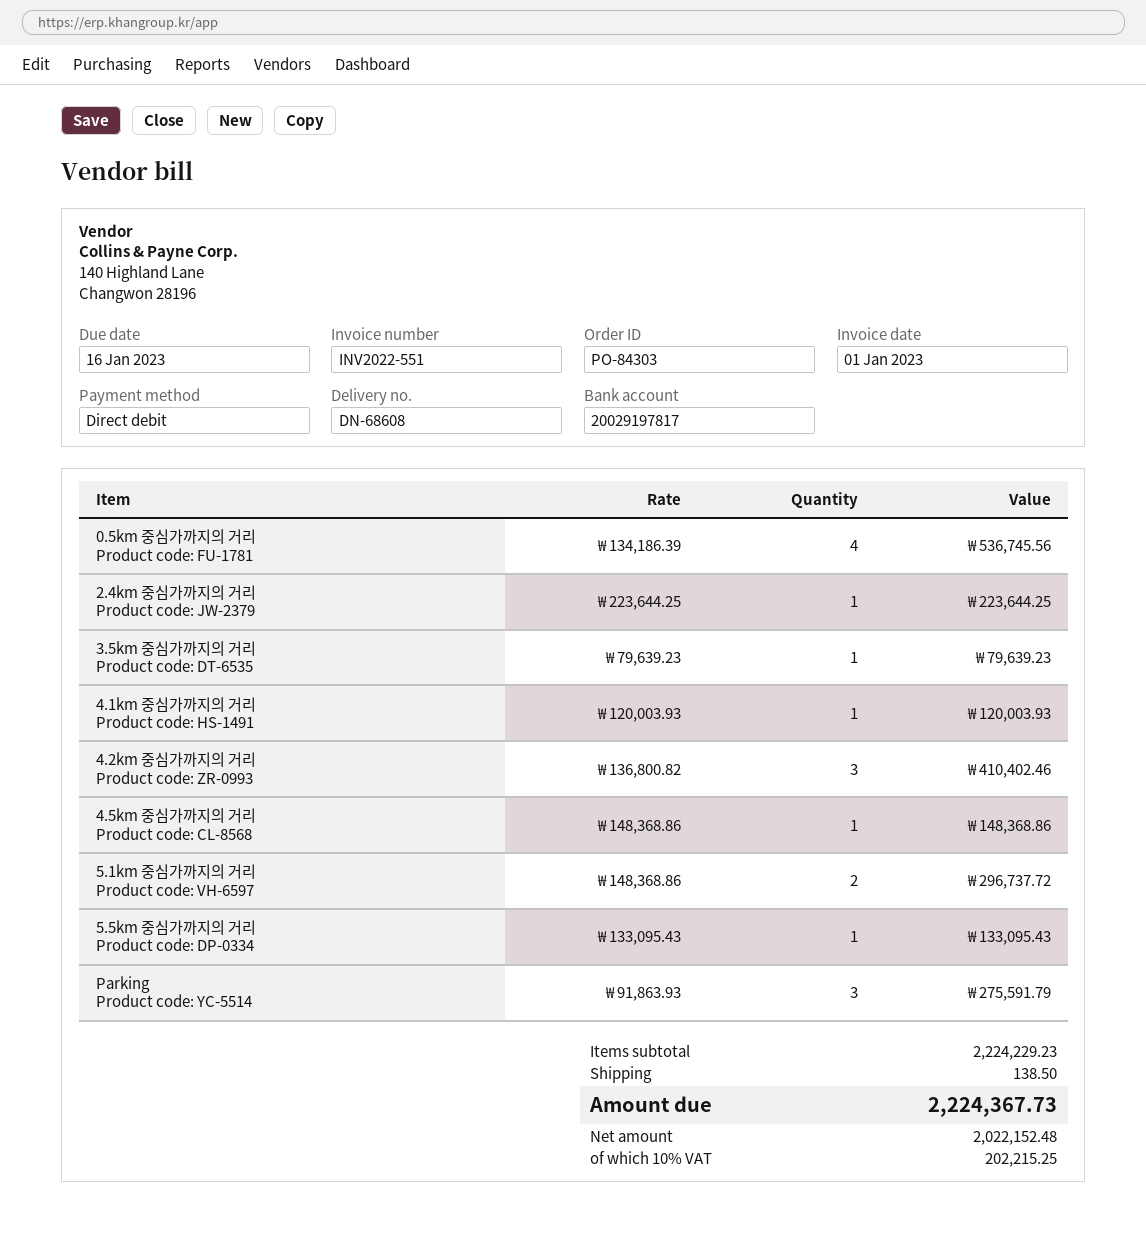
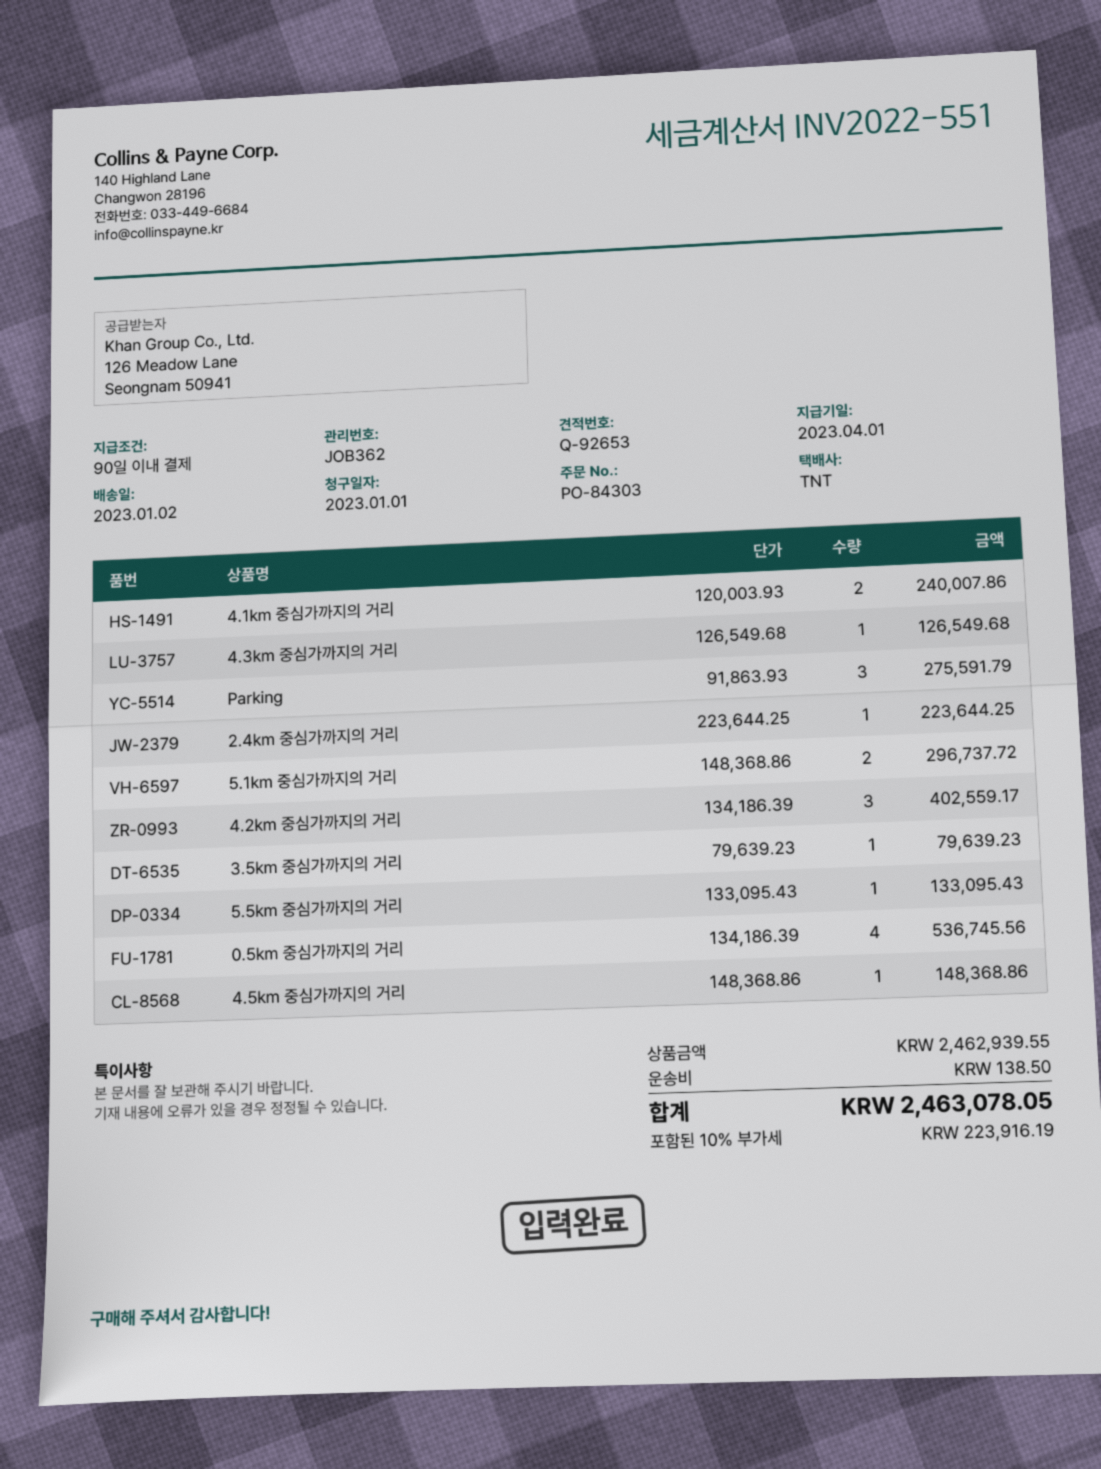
due date: 2023-01-16 -> 2023-04-01
4.1km 중심가까지의 거리: 1 x 120003.93 = 120003.93 -> 2 x 120003.93 = 240007.86
4.2km 중심가까지의 거리: 3 x 136800.82 = 410402.46 -> 3 x 134186.39 = 402559.17
4.3km 중심가까지의 거리: none -> 1 x 126549.68 = 126549.68
subtotal: 2224229.23 -> 2462939.55
tax: 10% = 202215.25 -> 10% = 223916.19
total: 2224367.73 -> 2463078.05

